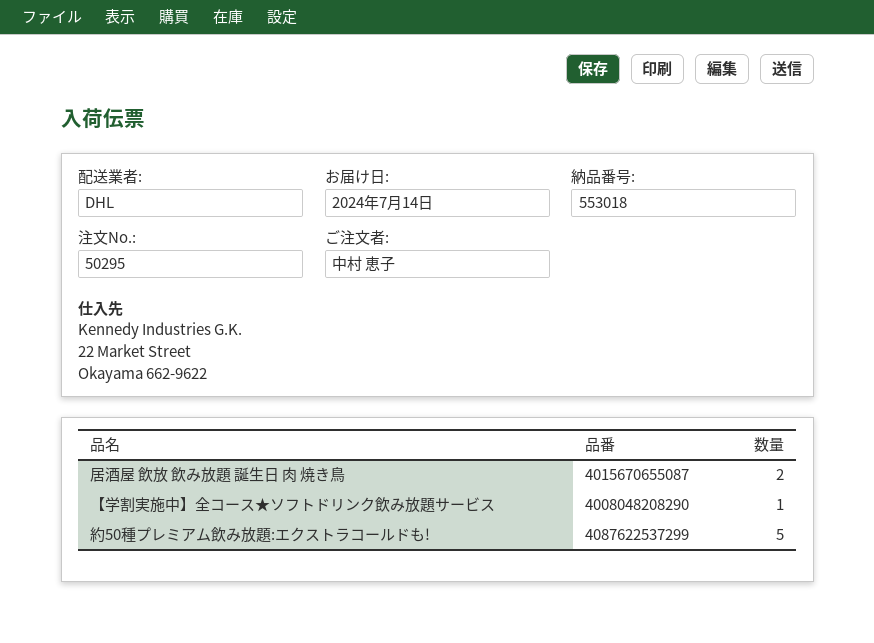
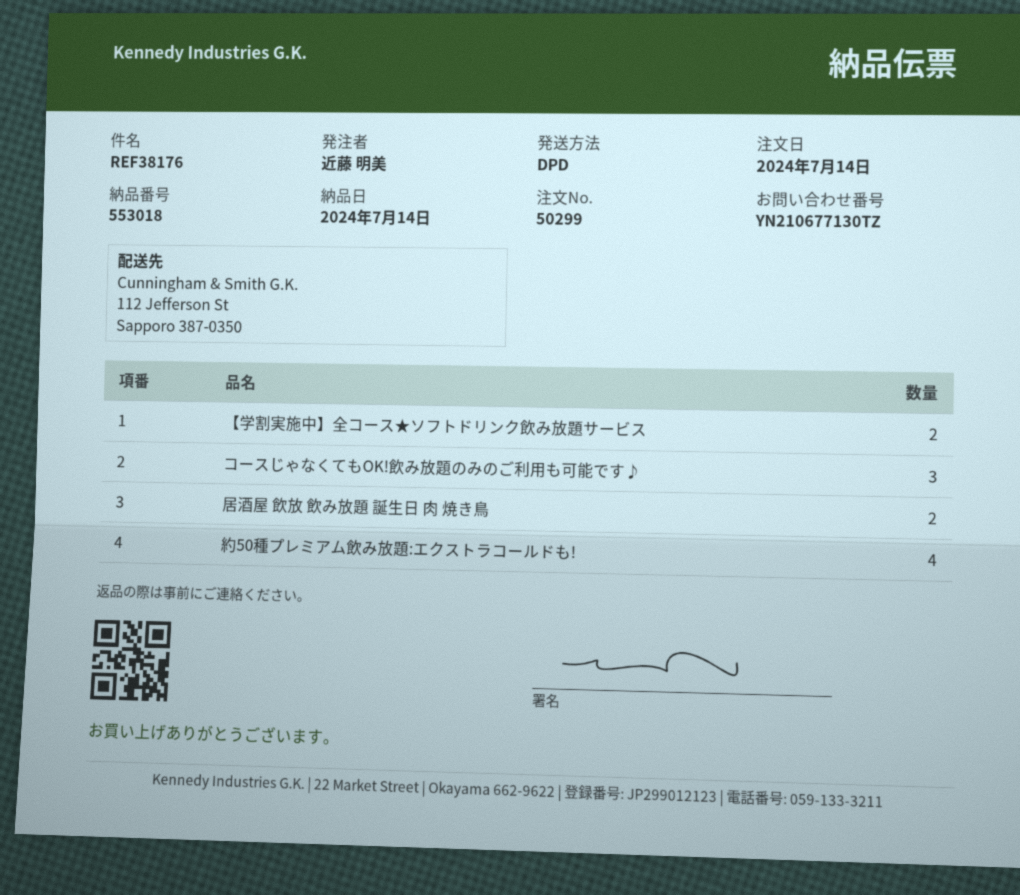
order number: 50295 -> 50299
ordered by: 中村 恵子 -> 近藤 明美
shipping method: DHL -> DPD
【学割実施中】全コース★ソフトドリンク飲み放題サービス: 1 -> 2
約50種プレミアム飲み放題:エクストラコールドも!: 5 -> 4
コースじゃなくてもOK!飲み放題のみのご利用も可能です♪: none -> 3

